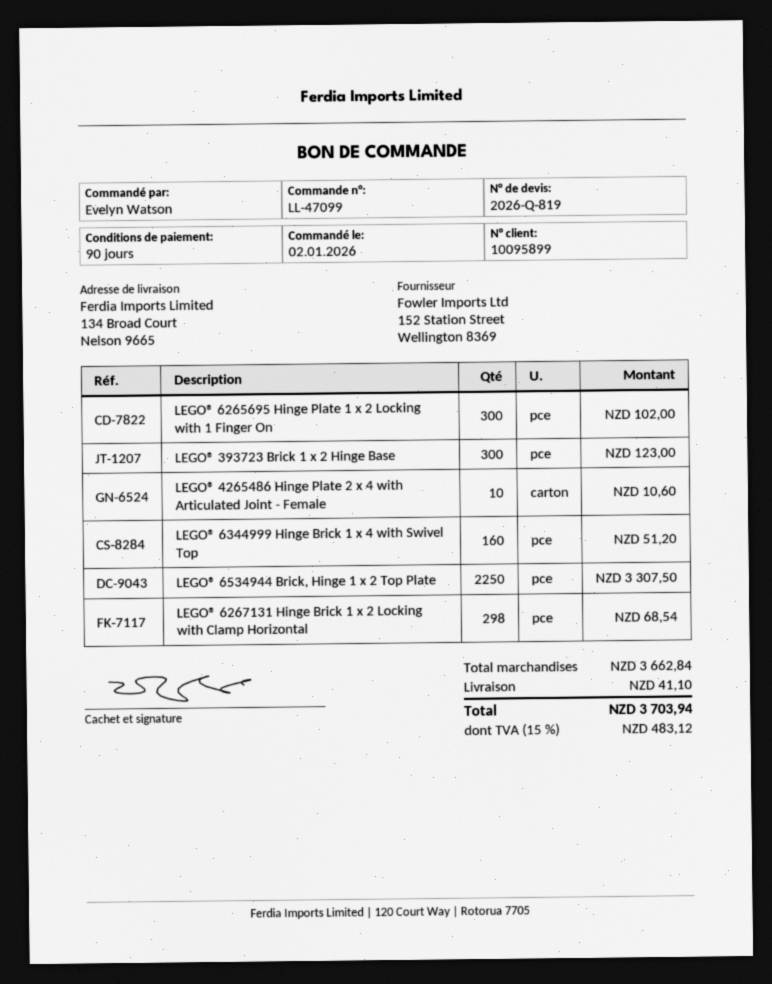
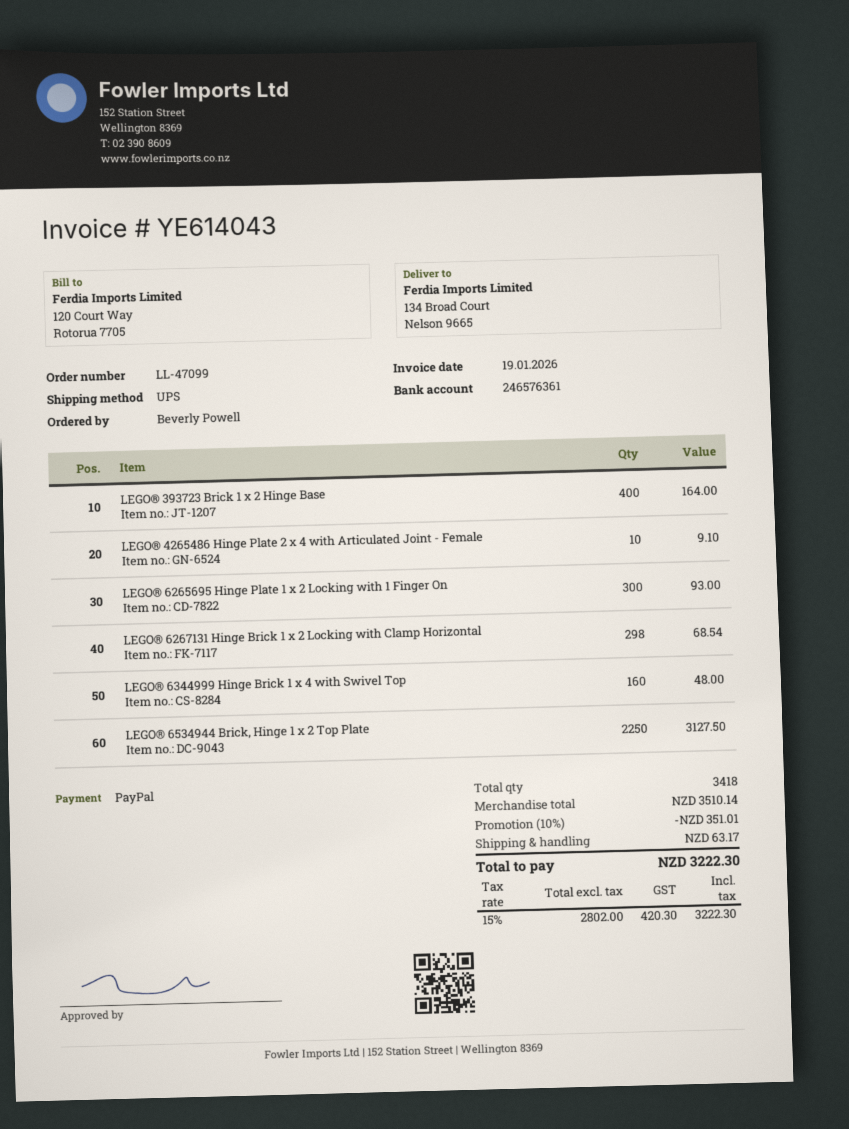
ordered by: Evelyn Watson -> Beverly Powell
LEGO® 6265695 Hinge Plate 1 x 2 Locking with 1 Finger On: 300 for 102.00 -> 300 for 93.00
LEGO® 393723 Brick 1 x 2 Hinge Base: 300 for 123.00 -> 400 for 164.00
LEGO® 4265486 Hinge Plate 2 x 4 with Articulated Joint - Female: 10 for 10.60 -> 10 for 9.10
LEGO® 6344999 Hinge Brick 1 x 4 with Swivel Top: 160 for 51.20 -> 160 for 48.00
LEGO® 6534944 Brick, Hinge 1 x 2 Top Plate: 2250 for 3307.50 -> 2250 for 3127.50
subtotal: 3662.84 -> 3510.14
discount: none -> 10% = 351.01
shipping: 41.10 -> 63.17
tax: 15% = 483.12 -> 15% = 420.30
total: 3703.94 -> 3222.30

